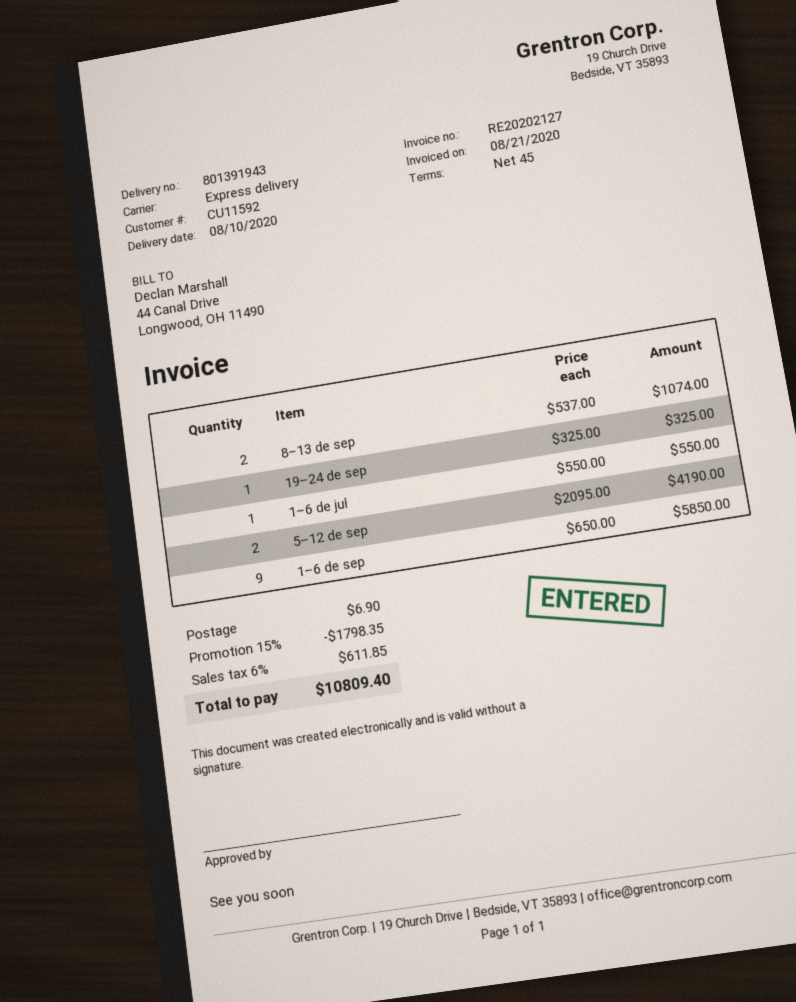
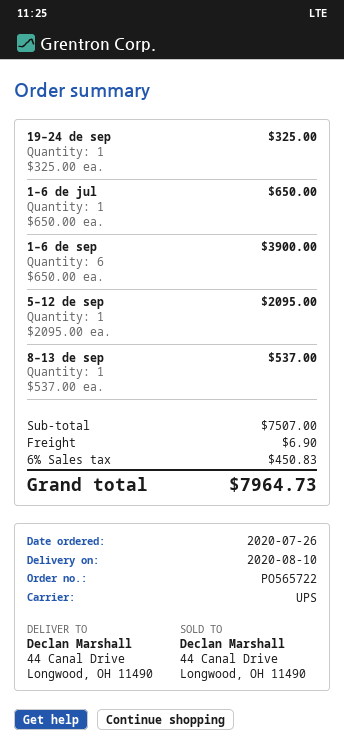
shipping method: express -> UPS
8–13 de sep: 2 x 537.00 = 1074.00 -> 1 x 537.00 = 537.00
1–6 de jul: 1 x 550.00 = 550.00 -> 1 x 650.00 = 650.00
5–12 de sep: 2 x 2095.00 = 4190.00 -> 1 x 2095.00 = 2095.00
1–6 de sep: 9 x 650.00 = 5850.00 -> 6 x 650.00 = 3900.00
discount: 15% = 1798.35 -> none
tax: 6% = 611.85 -> 6% = 450.83
total: 10809.40 -> 7964.73

